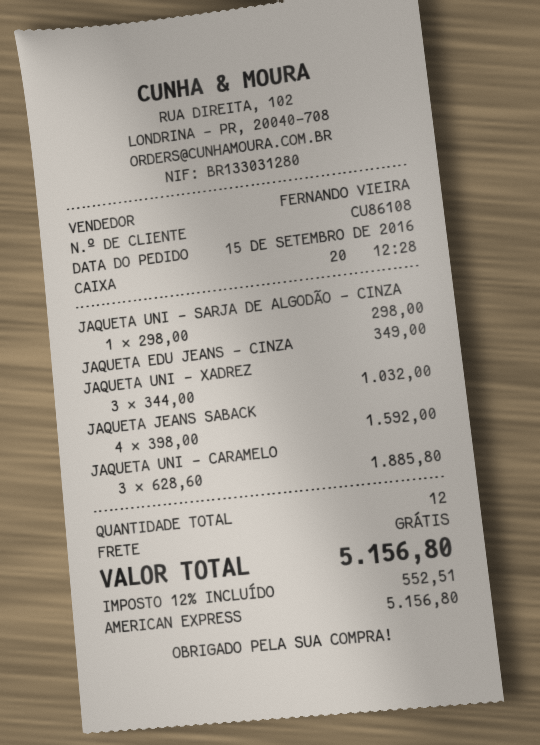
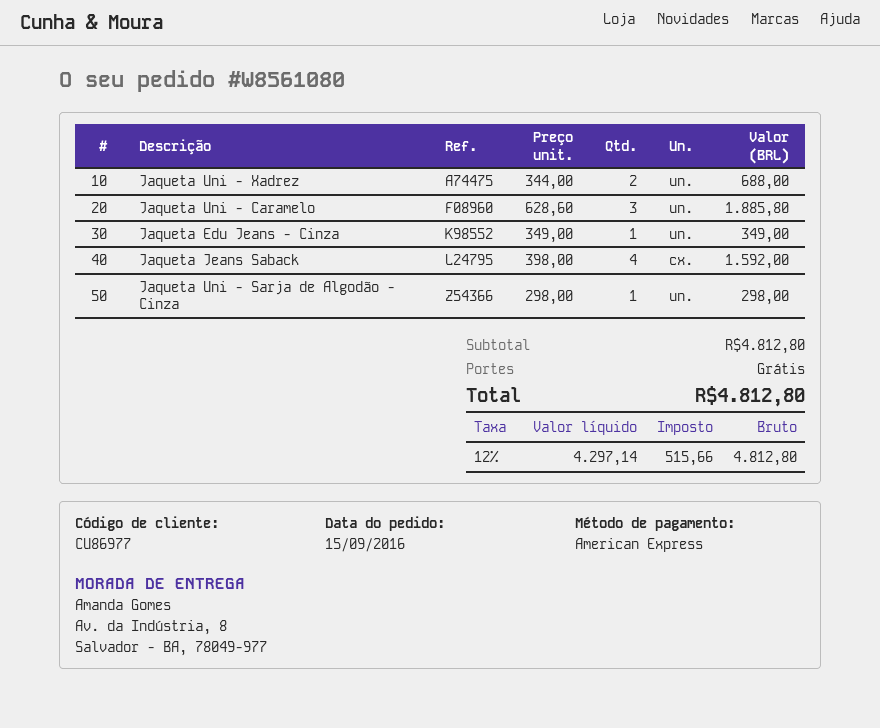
customer number: CU86108 -> CU86977
JAQUETA UNI - XADREZ: 3 x 344.00 = 1032.00 -> 2 x 344.00 = 688.00
tax: 12% = 552.51 -> 12% = 515.66
total: 5156.80 -> 4812.80

